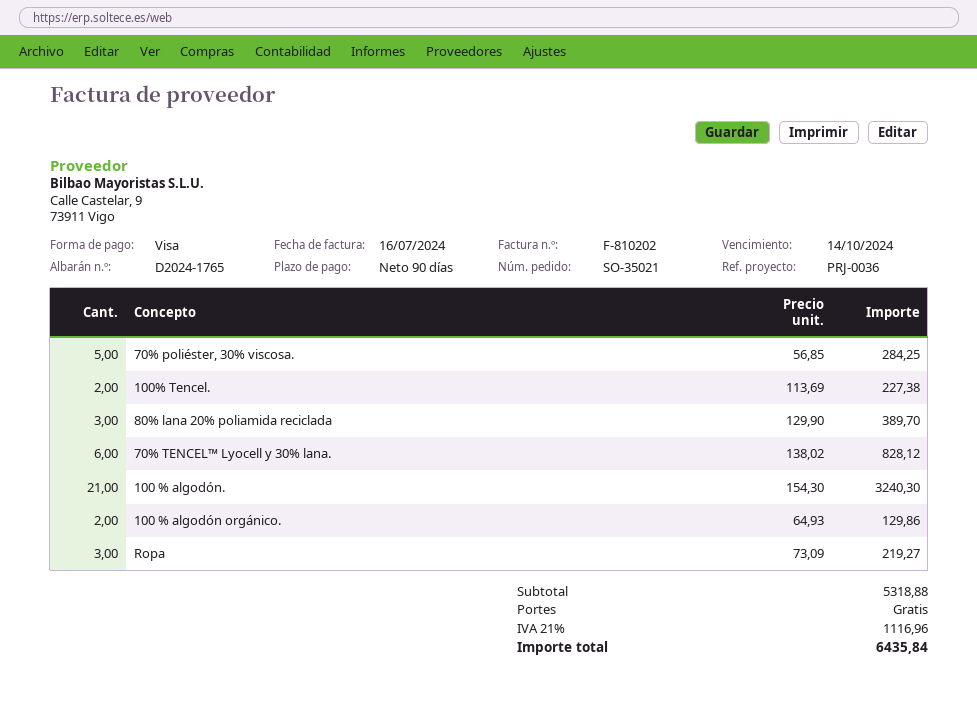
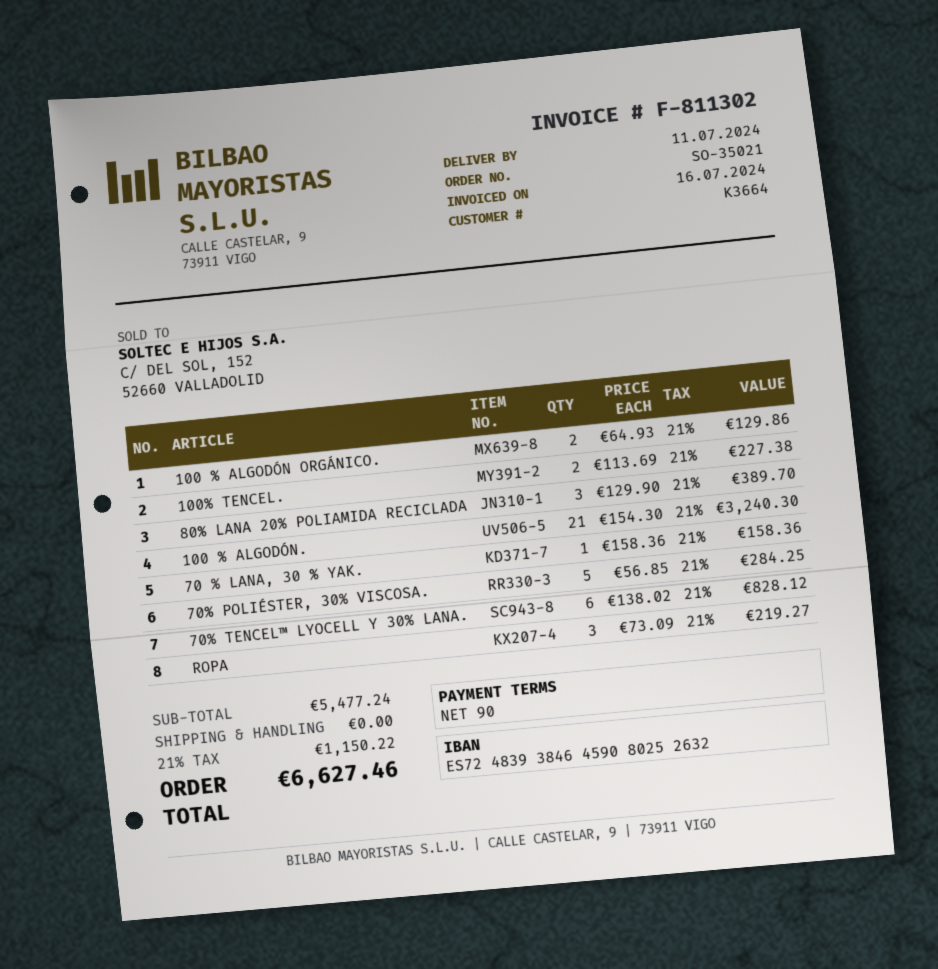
invoice number: F-810202 -> F-811302
70 % LANA, 30 % YAK.: none -> 1 x 158.36 = 158.36
subtotal: 5318.88 -> 5477.24
tax: 21% = 1116.96 -> 21% = 1150.22
total: 6435.84 -> 6627.46

